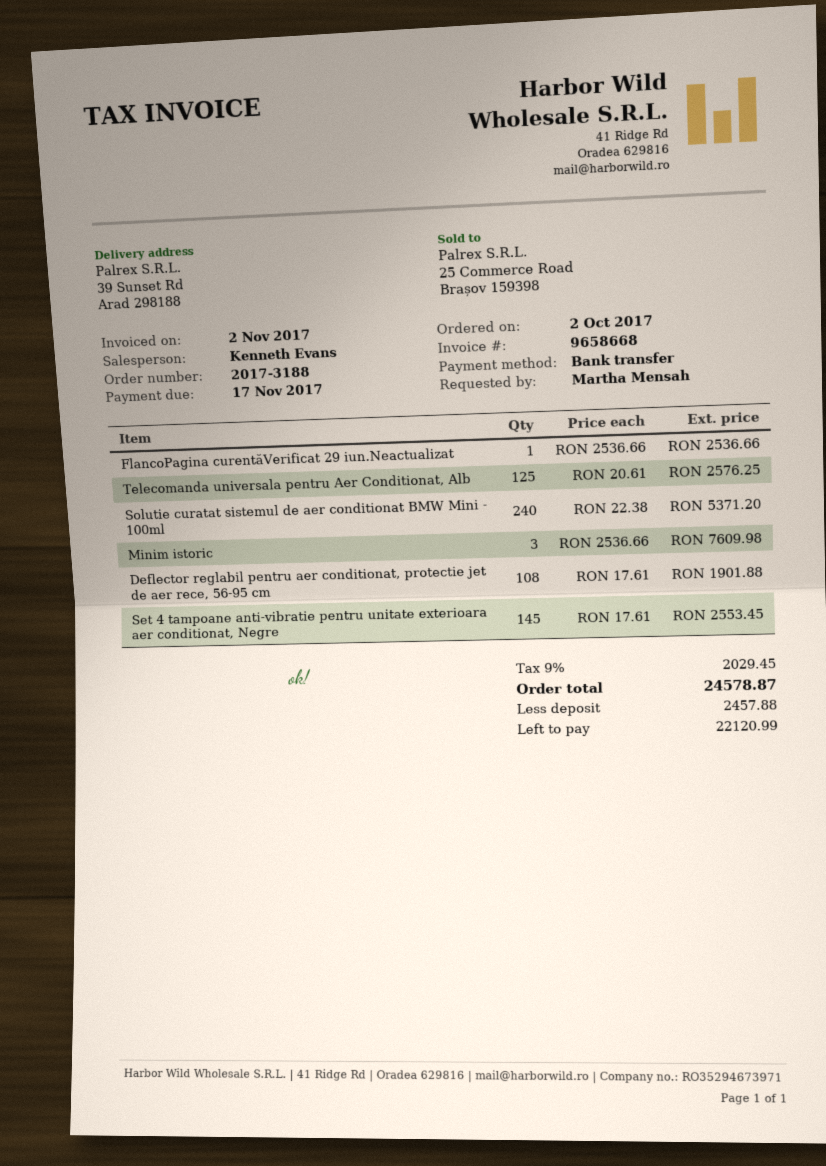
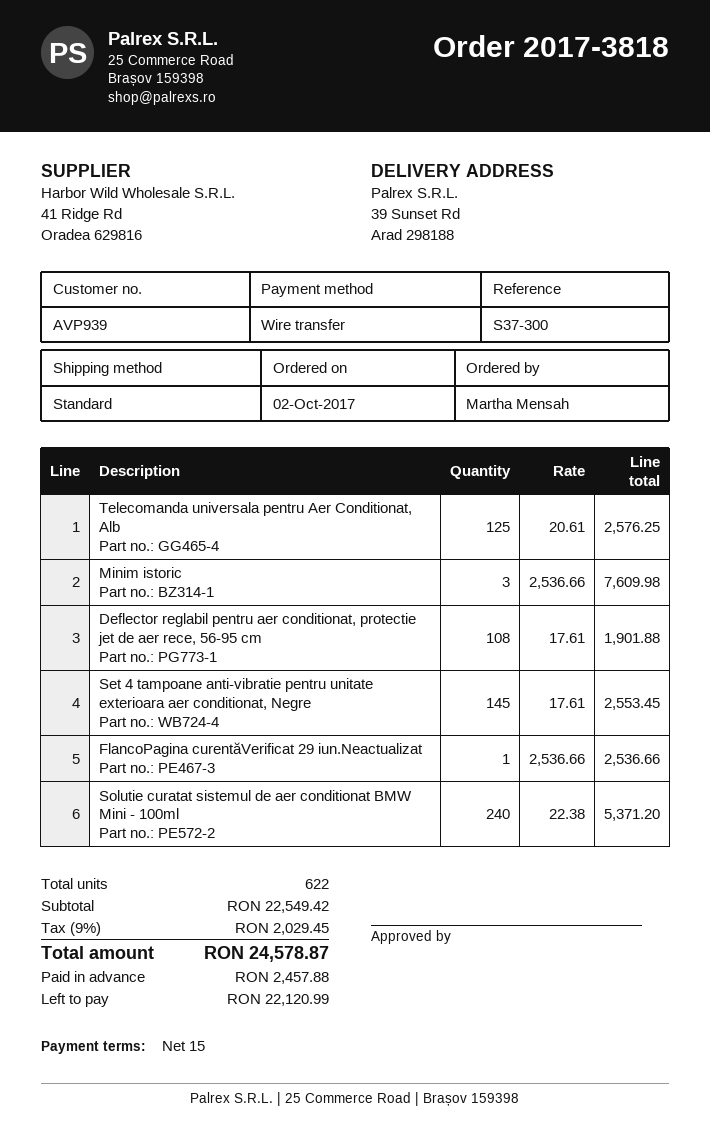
order number: 2017-3188 -> 2017-3818

